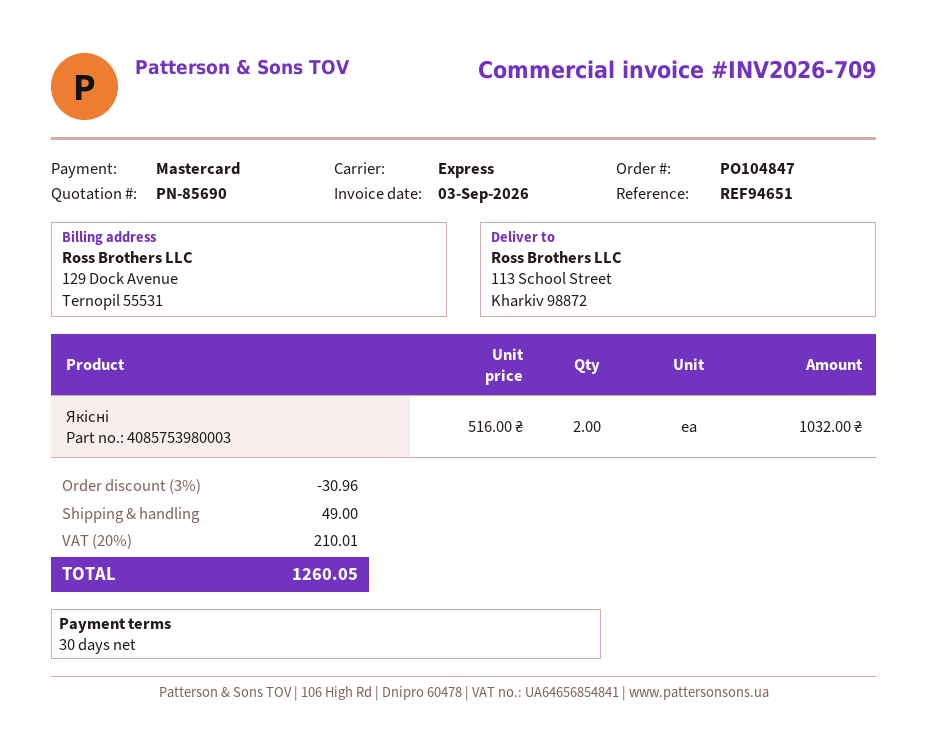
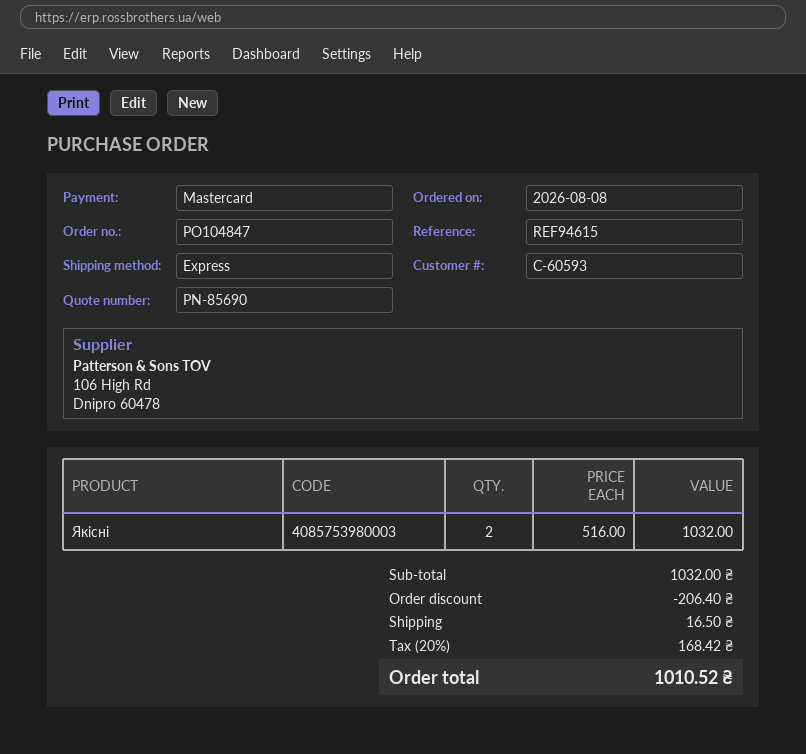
reference: REF94651 -> REF94615
discount: 30.96 -> 206.40
shipping: 49.00 -> 16.50
tax: 20% = 210.01 -> 20% = 168.42
total: 1260.05 -> 1010.52

